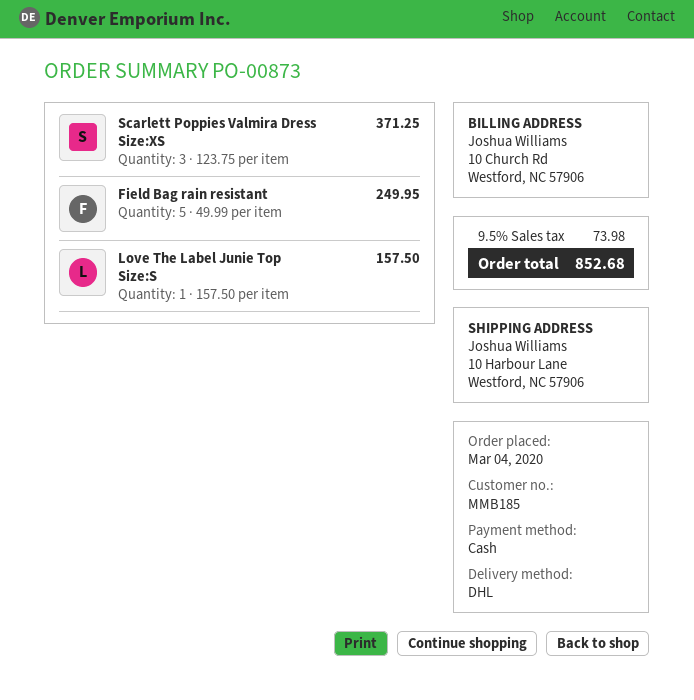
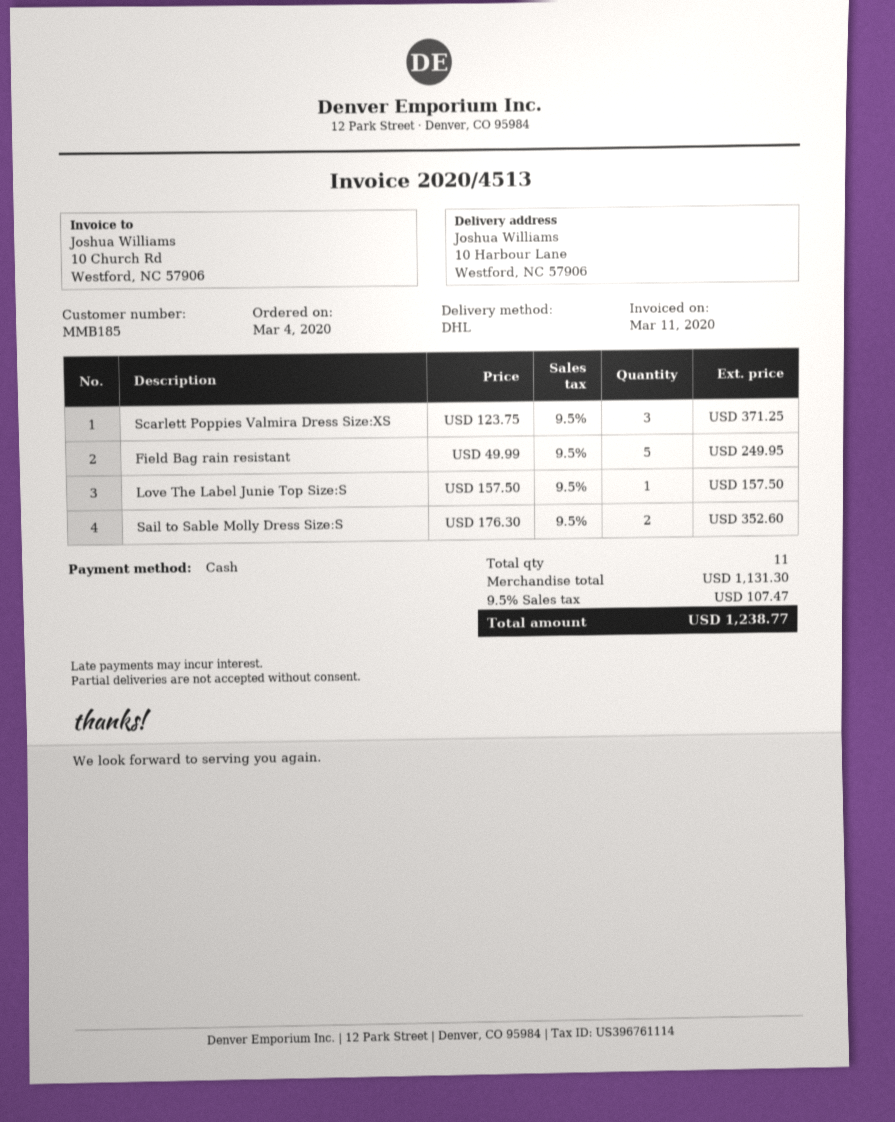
Sail to Sable Molly Dress Size:S: none -> 2 x 176.30 = 352.60
tax: 9.5% = 73.98 -> 9.5% = 107.47
total: 852.68 -> 1238.77

